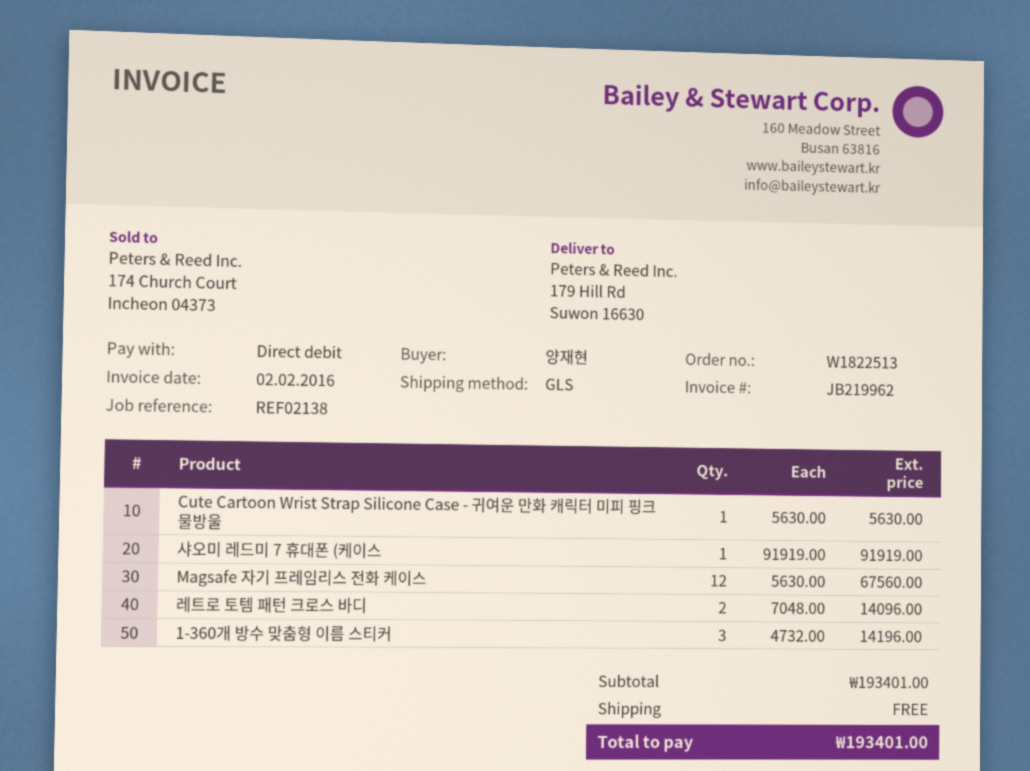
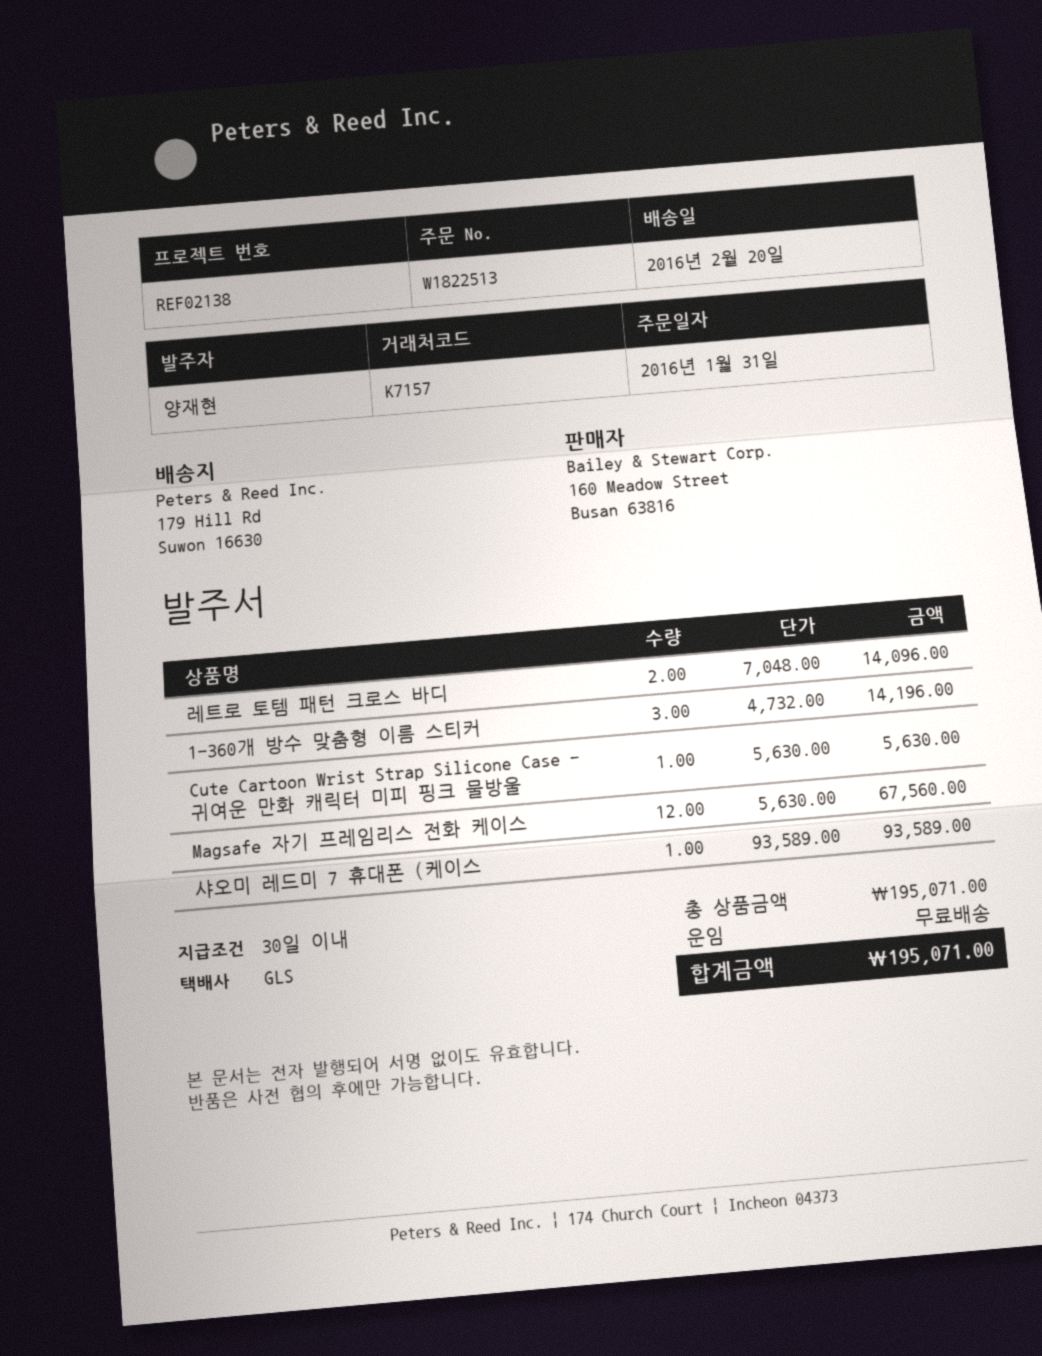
샤오미 레드미 7 휴대폰 (케이스: 1 x 91919.00 = 91919.00 -> 1 x 93589.00 = 93589.00
subtotal: 193401.00 -> 195071.00
total: 193401.00 -> 195071.00

